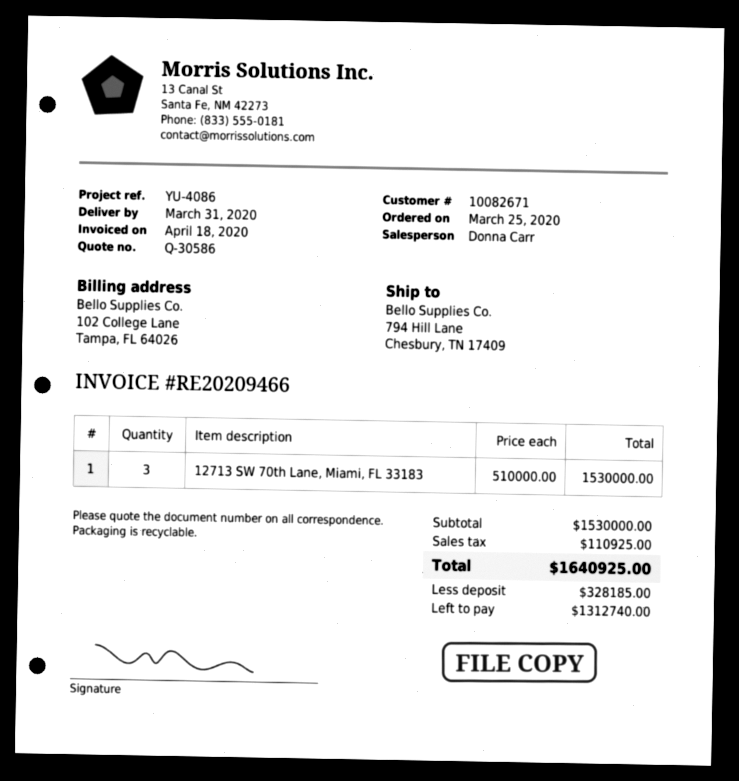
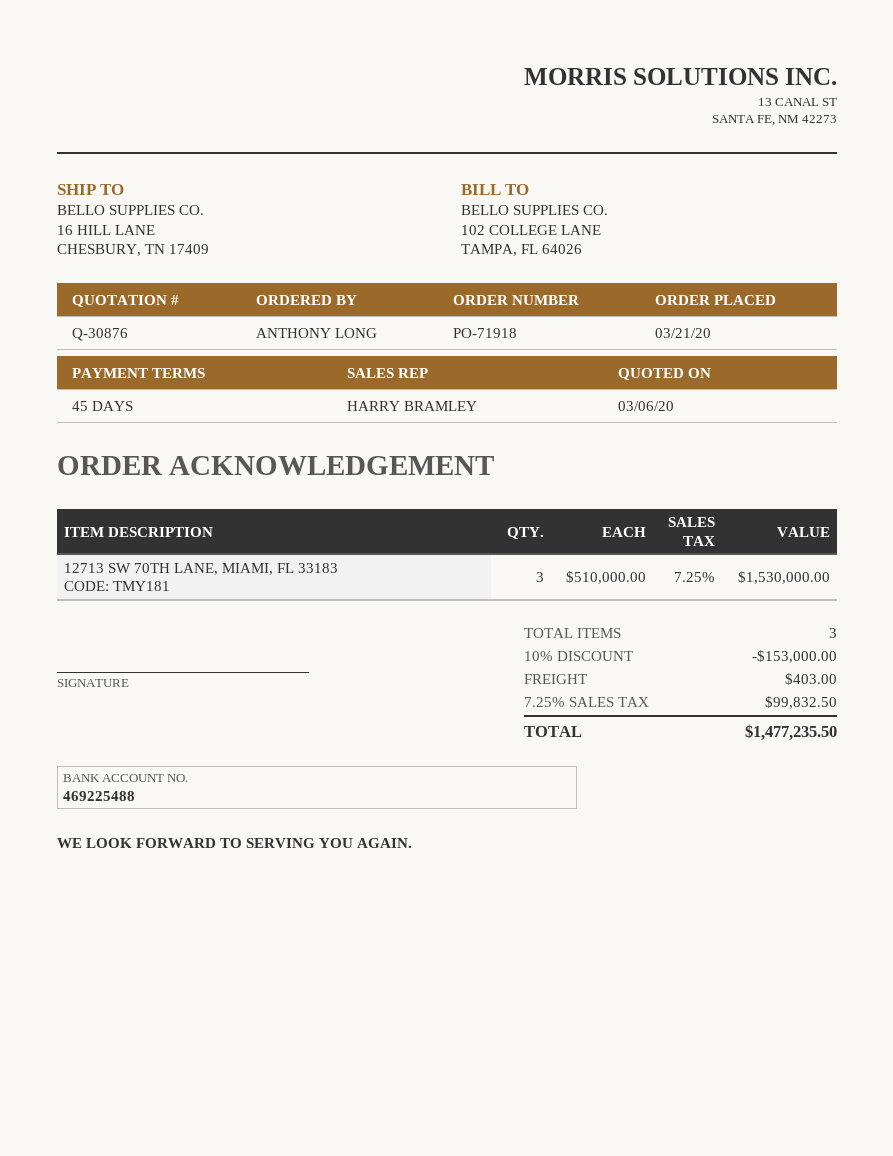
quote number: Q-30586 -> Q-30876
order date: 2020-03-25 -> 2020-03-21
sales rep: Donna Carr -> HARRY BRAMLEY
ship to: 794 Hill Lane, Chesbury, TN 17409 -> 16 HILL LANE, CHESBURY, TN 17409
discount: none -> 10% = 153000.00
shipping: none -> 403.00
tax: 110925.00 -> 99832.50
total: 1640925.00 -> 1477235.50

